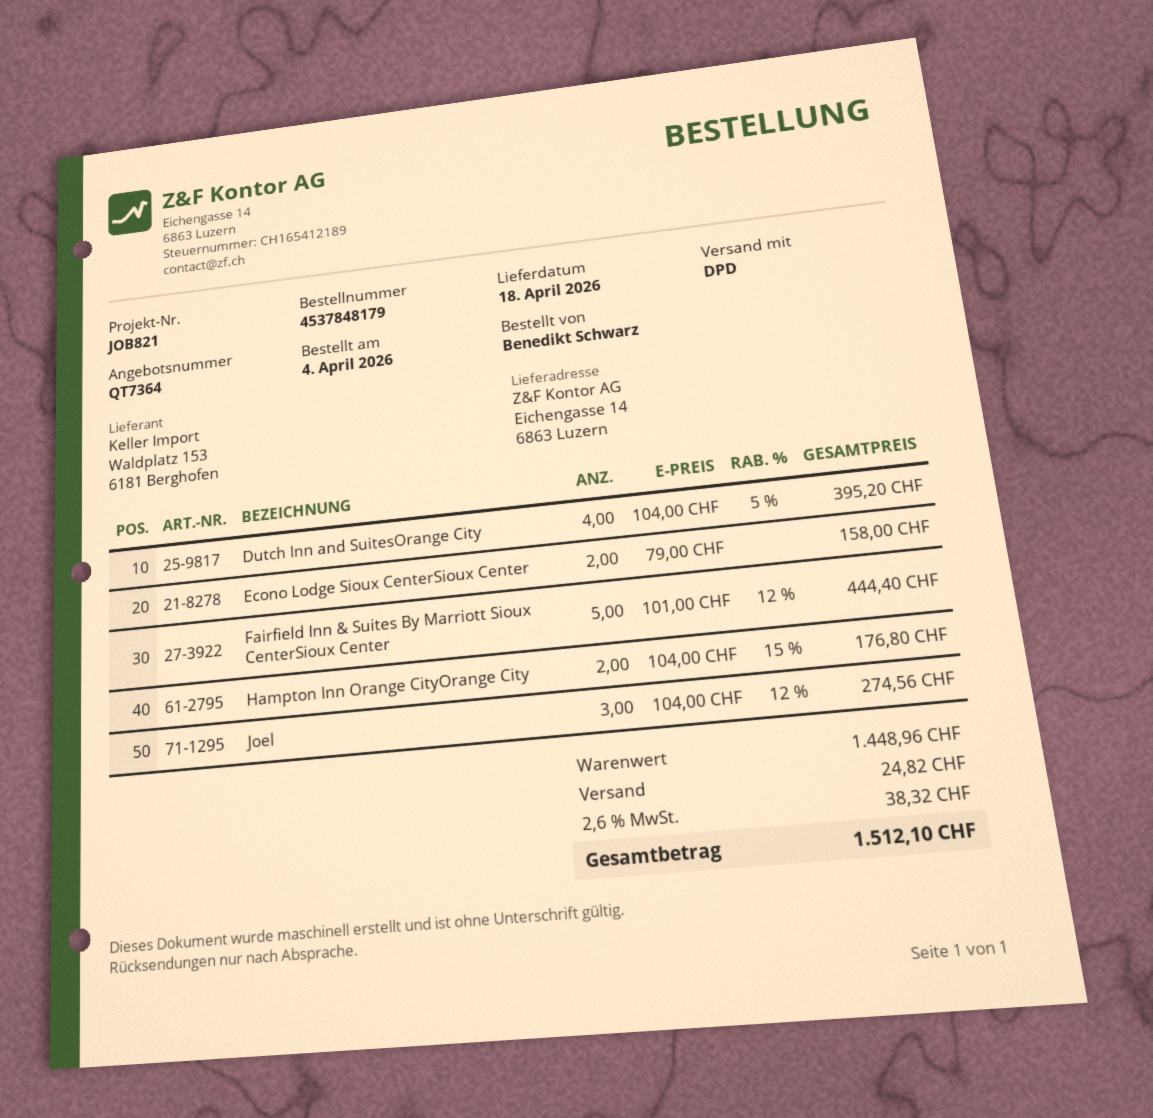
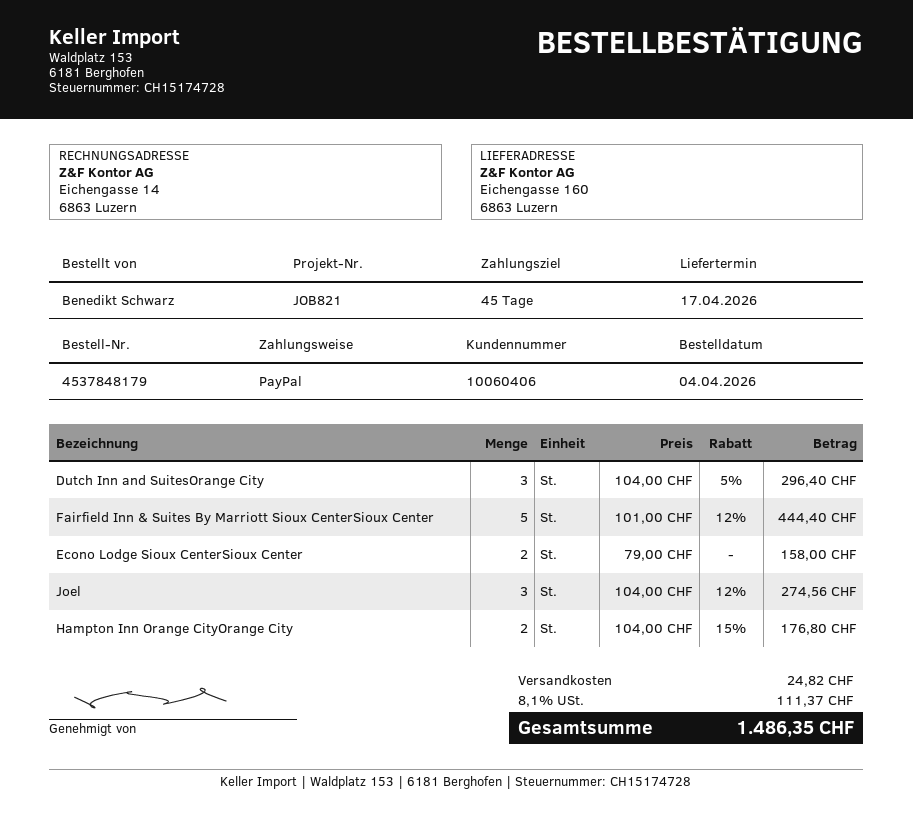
delivery date: 2026-04-18 -> 2026-04-17
ship to: Eichengasse 14, 6863 Luzern -> Eichengasse 160, 6863 Luzern
Dutch Inn and SuitesOrange City: 4 x 104.00 - 5% = 395.20 -> 3 x 104.00 - 5% = 296.40
tax: 2.6% = 38.32 -> 8.1% = 111.37
total: 1512.10 -> 1486.35

